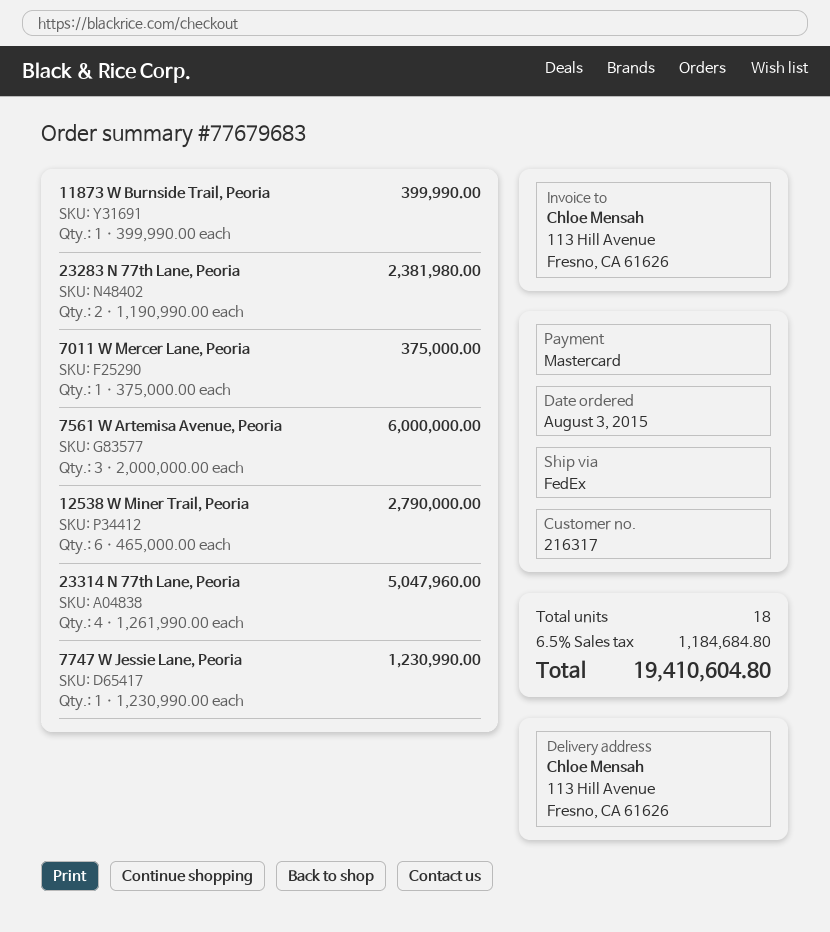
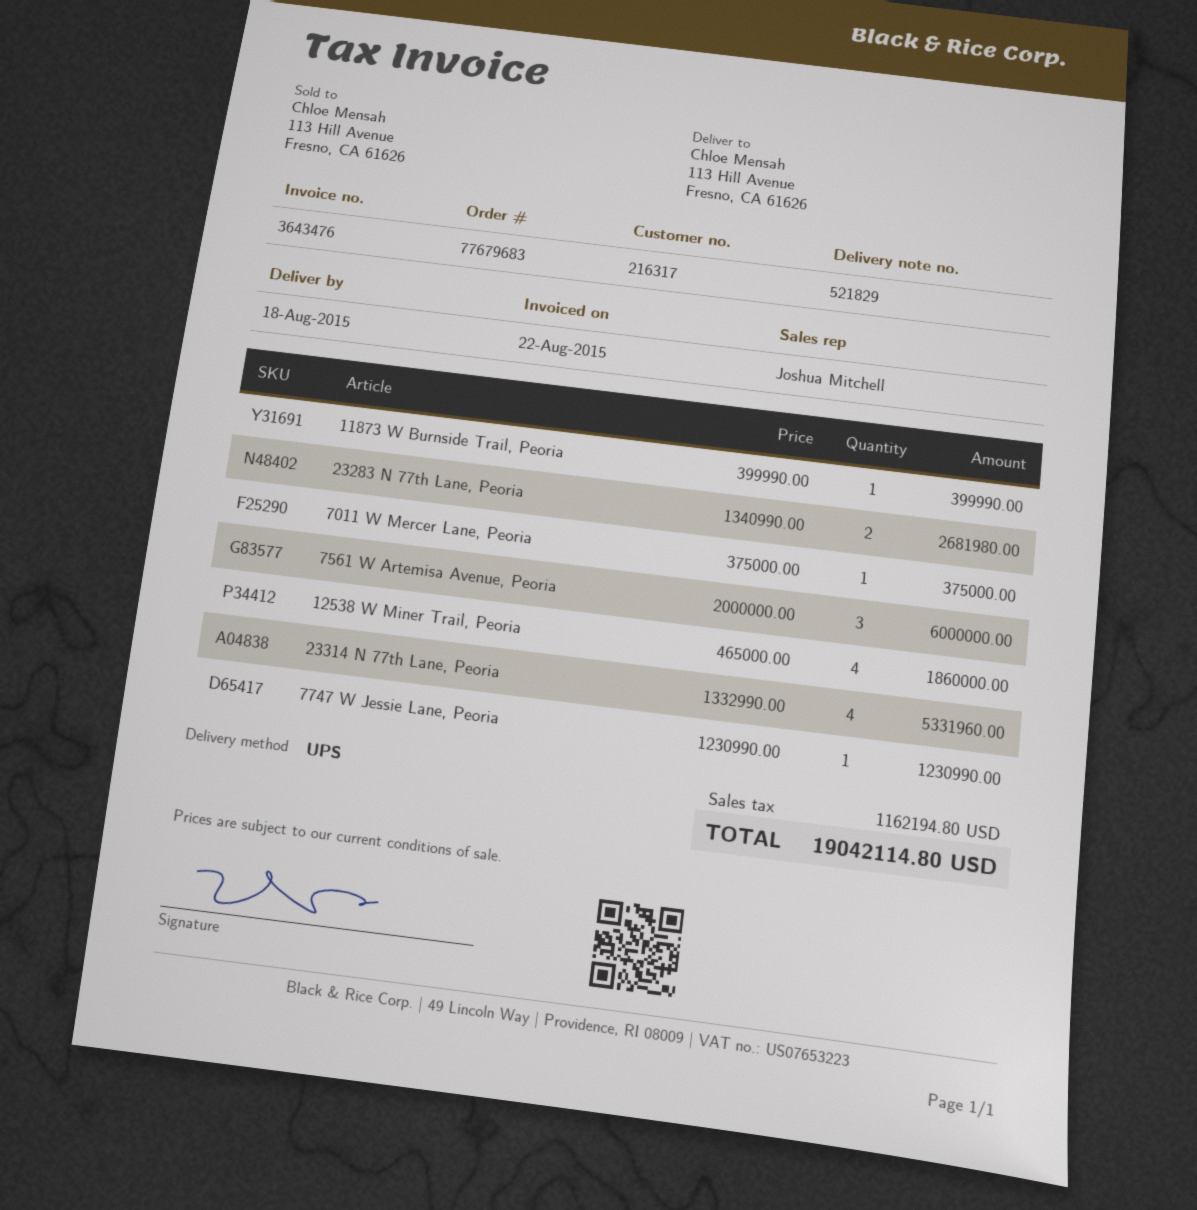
shipping method: FedEx -> UPS
23283 N 77th Lane, Peoria: 2 x 1190990.00 = 2381980.00 -> 2 x 1340990.00 = 2681980.00
12538 W Miner Trail, Peoria: 6 x 465000.00 = 2790000.00 -> 4 x 465000.00 = 1860000.00
23314 N 77th Lane, Peoria: 4 x 1261990.00 = 5047960.00 -> 4 x 1332990.00 = 5331960.00
tax: 1184684.80 -> 1162194.80
total: 19410604.80 -> 19042114.80

